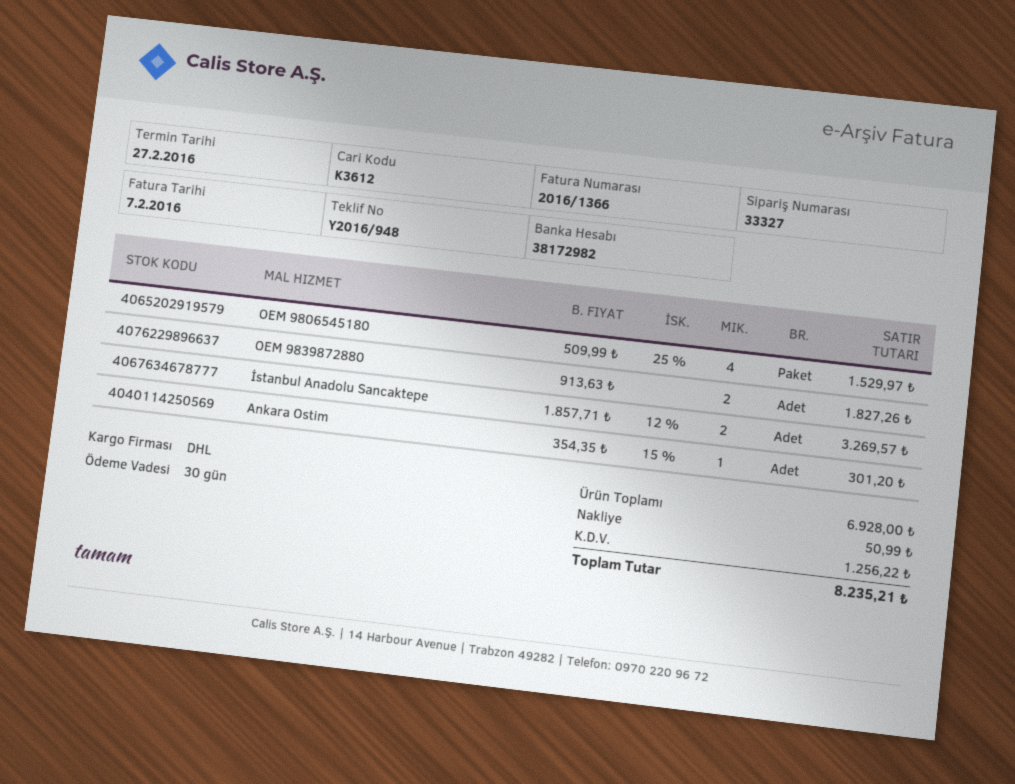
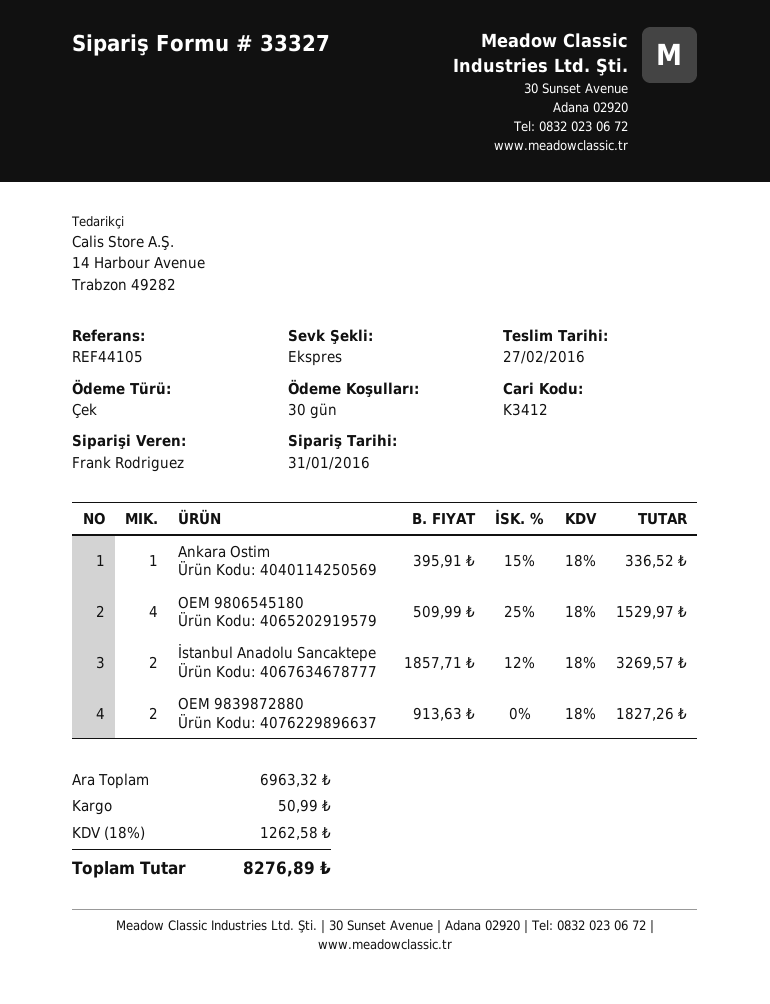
customer number: K3612 -> K3412
shipping method: DHL -> express
Ankara Ostim: 1 x 354.35 - 15% = 301.20 -> 1 x 395.91 - 15% = 336.52
subtotal: 6928.00 -> 6963.32
tax: 1256.22 -> 1262.58
total: 8235.21 -> 8276.89

